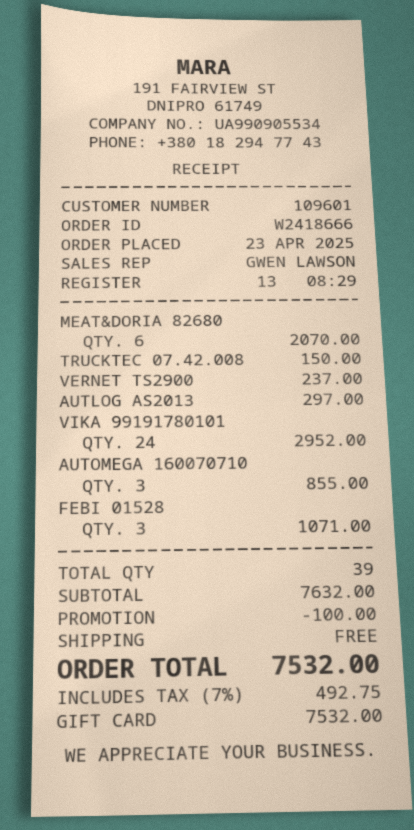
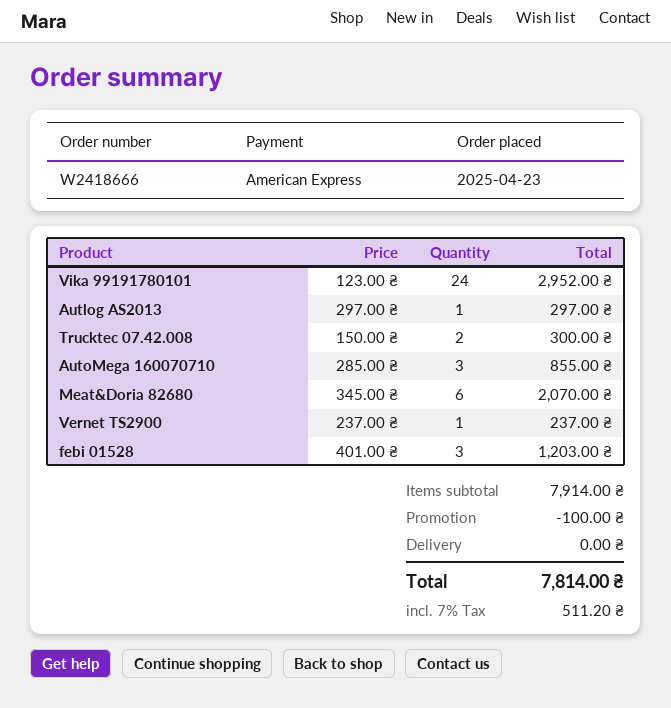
payment method: gift card -> American Express
TRUCKTEC 07.42.008: 1 for 150.00 -> 2 for 300.00
FEBI 01528: 3 for 1071.00 -> 3 for 1203.00
subtotal: 7632.00 -> 7914.00
tax: 7% = 492.75 -> 7% = 511.20
total: 7532.00 -> 7814.00

